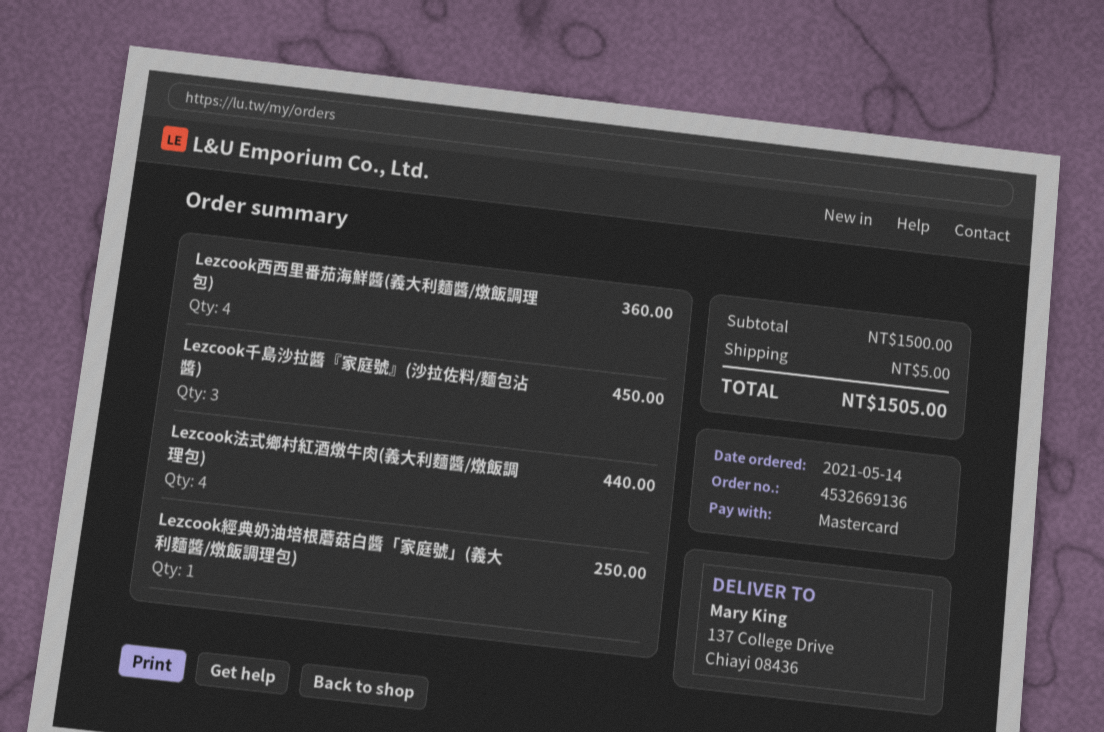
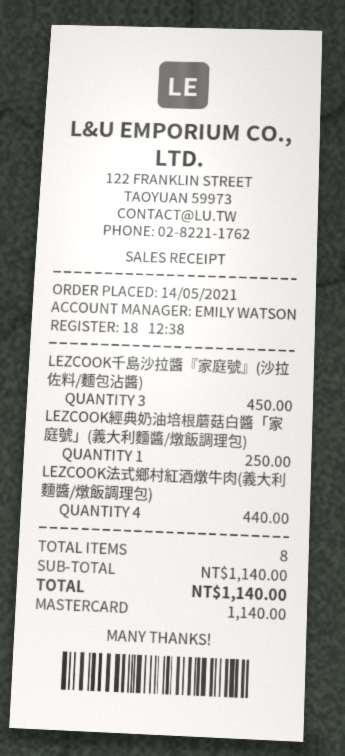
Lezcook西西里番茄海鮮醬(義大利麵醬/燉飯調理包): 4 for 360.00 -> none
subtotal: 1500.00 -> 1140.00
shipping: 5.00 -> none
total: 1505.00 -> 1140.00

